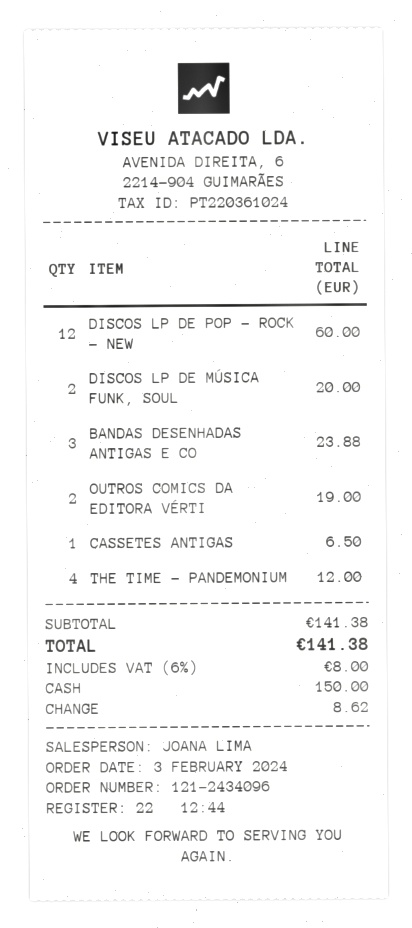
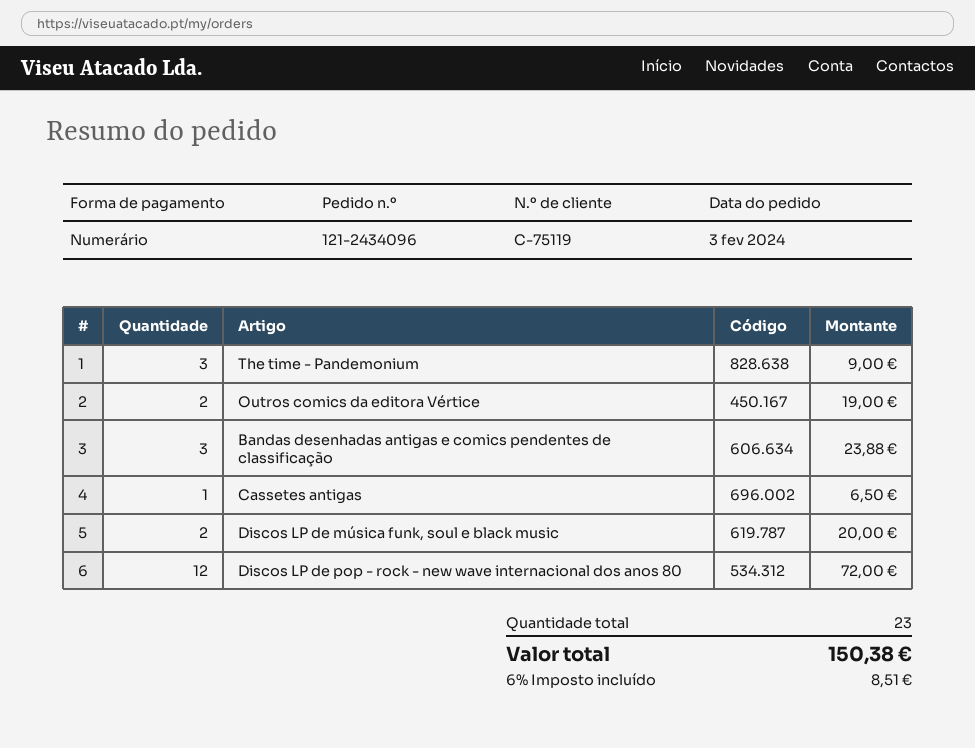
DISCOS LP DE POP - ROCK - NEW: 12 for 60.00 -> 12 for 72.00
THE TIME - PANDEMONIUM: 4 for 12.00 -> 3 for 9.00
tax: 6% = 8.00 -> 6% = 8.51
total: 141.38 -> 150.38

